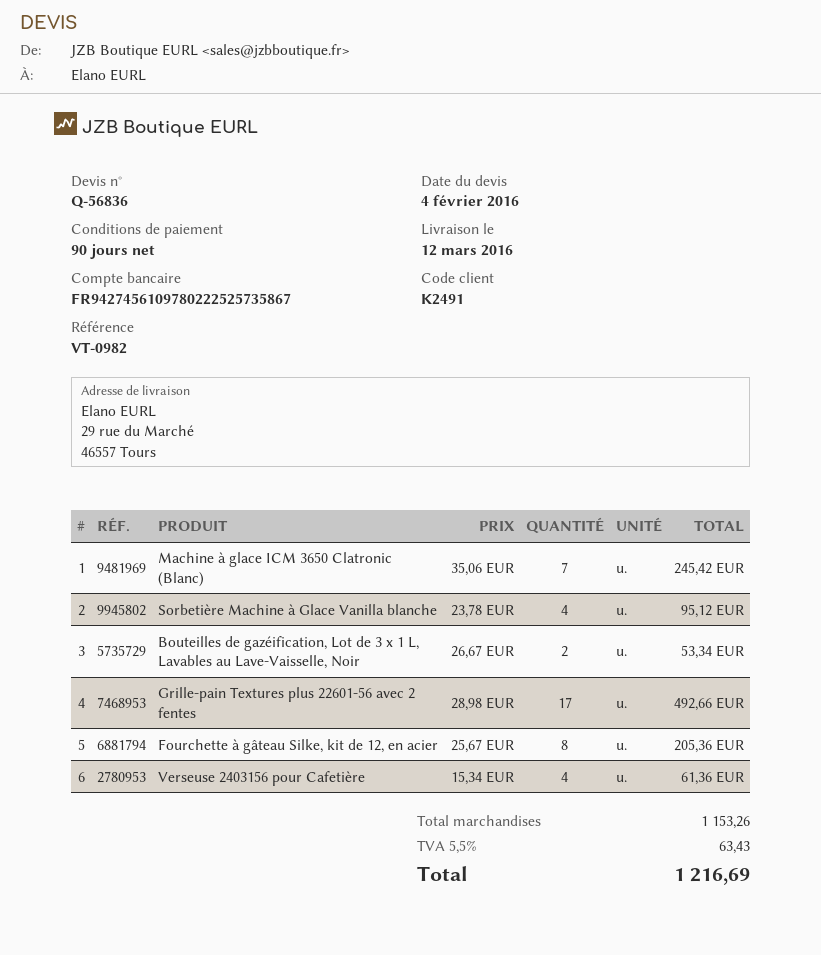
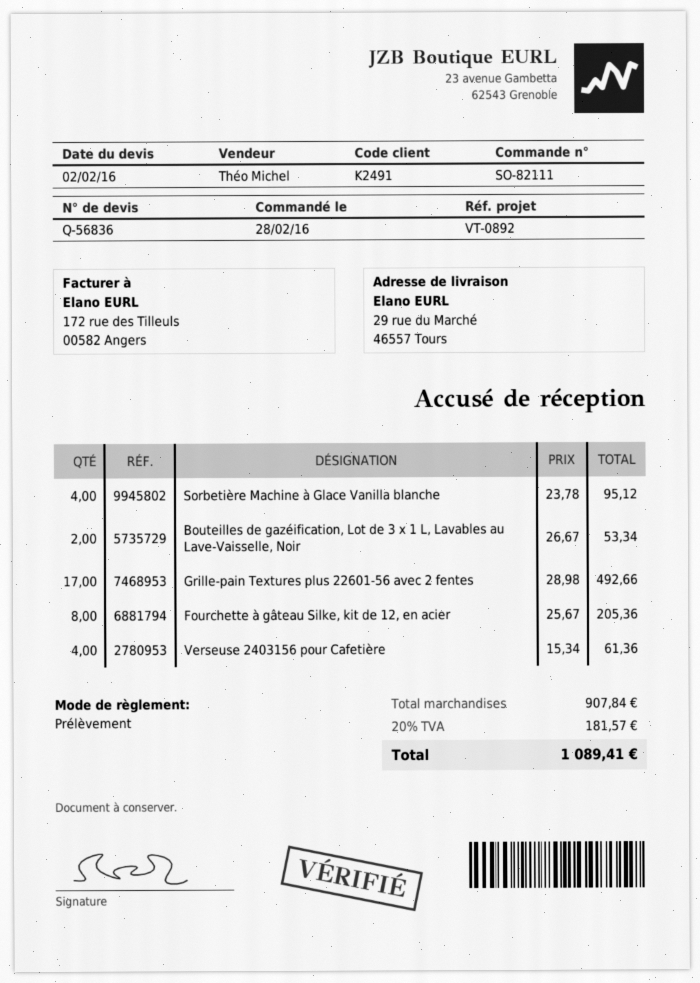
quote date: 2016-02-04 -> 2016-02-02
reference: VT-0982 -> VT-0892
Machine à glace ICM 3650 Clatronic (Blanc): 7 x 35.06 = 245.42 -> none
subtotal: 1153.26 -> 907.84
tax: 5.5% = 63.43 -> 20% = 181.57
total: 1216.69 -> 1089.41

